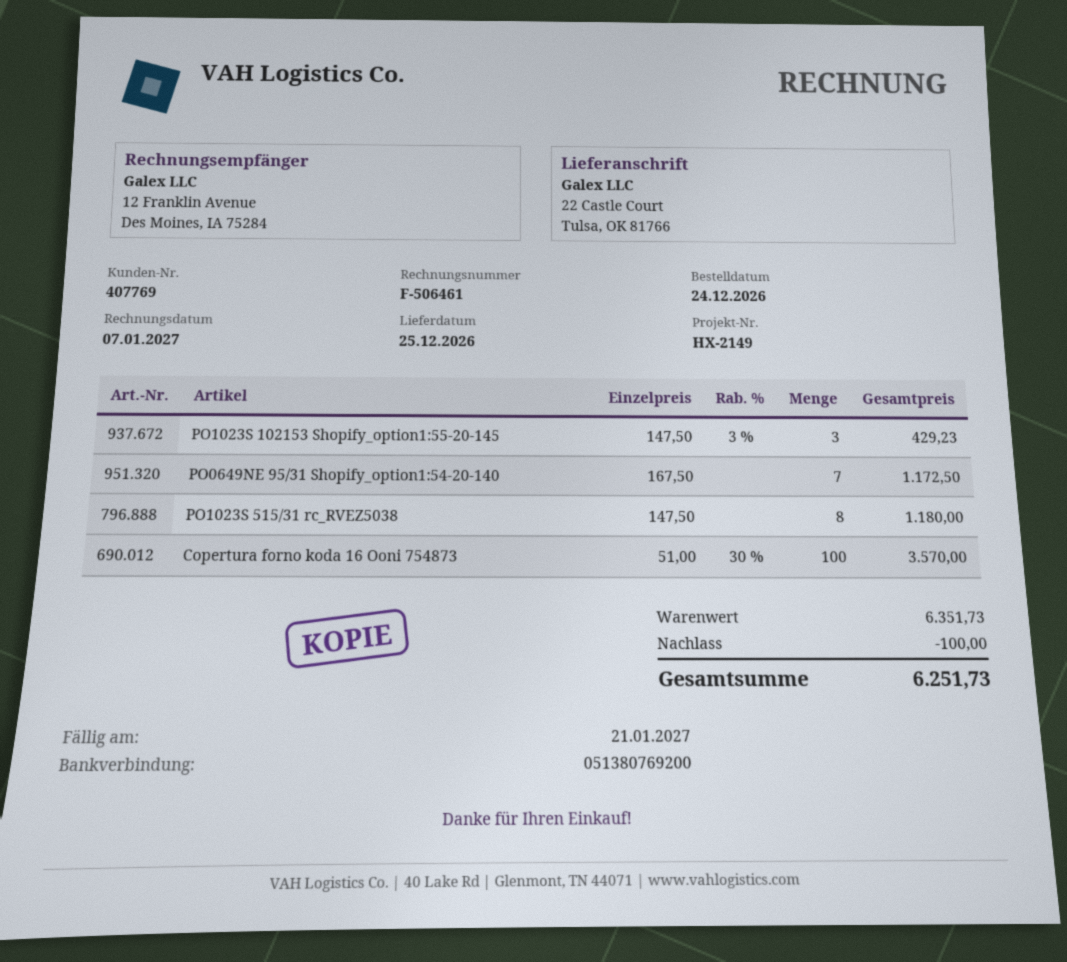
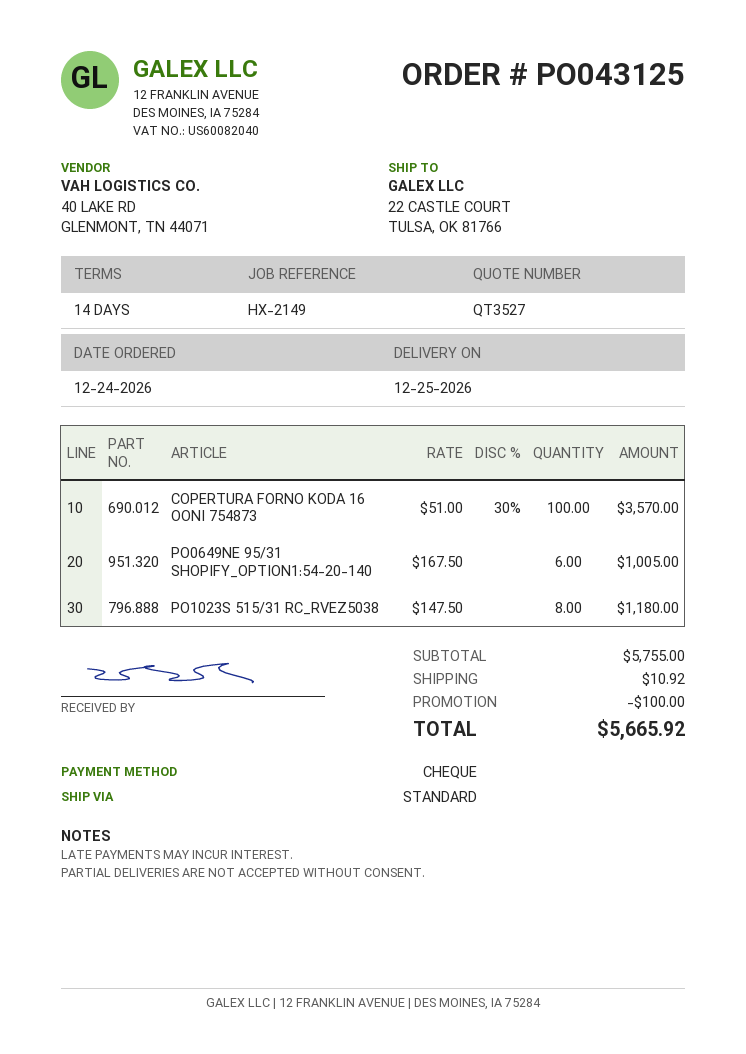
PO1023S 102153 Shopify_option1:55-20-145: 3 x 147.50 - 3% = 429.23 -> none
PO0649NE 95/31 Shopify_option1:54-20-140: 7 x 167.50 = 1172.50 -> 6 x 167.50 = 1005.00
subtotal: 6351.73 -> 5755.00
shipping: none -> 10.92
total: 6251.73 -> 5665.92

